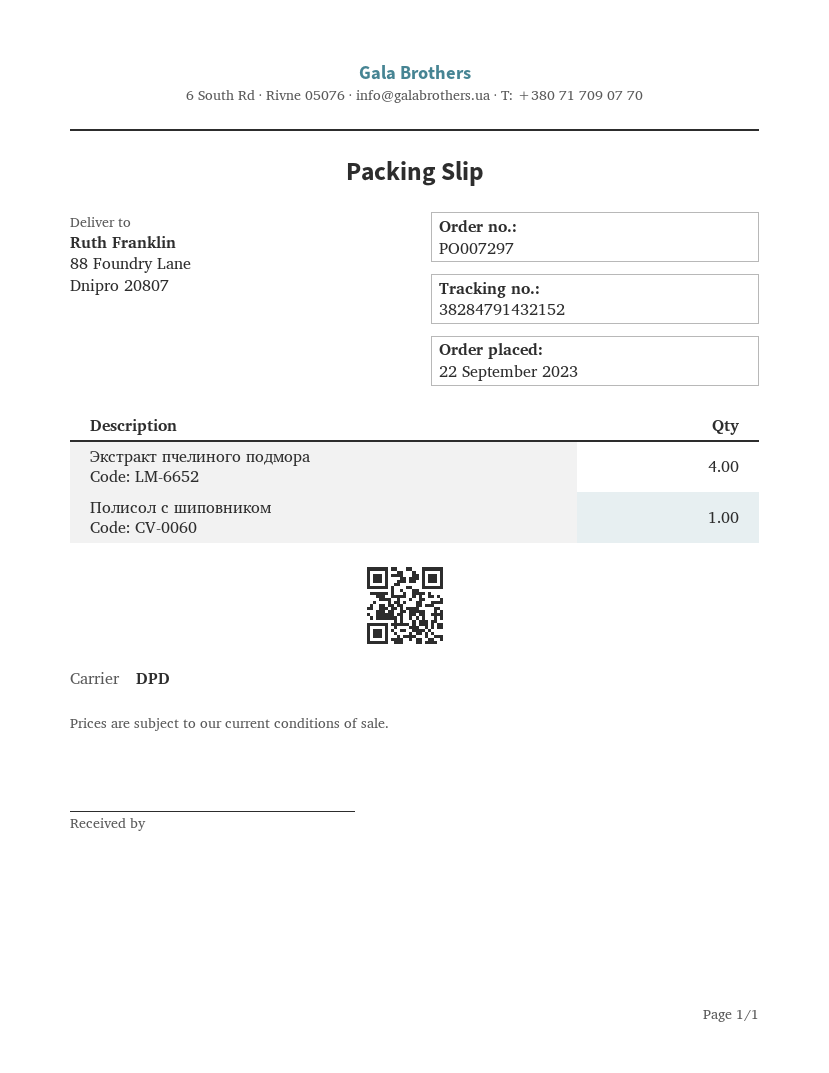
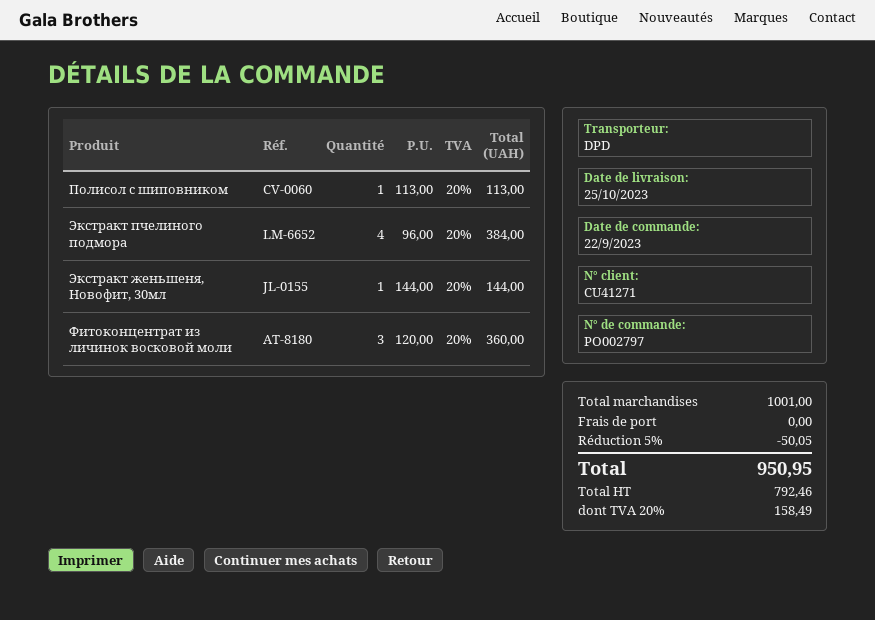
order number: PO007297 -> PO002797
Экстракт женьшеня, Новофит, 30мл: none -> 1
Фитоконцентрат из личинок восковой моли: none -> 3

